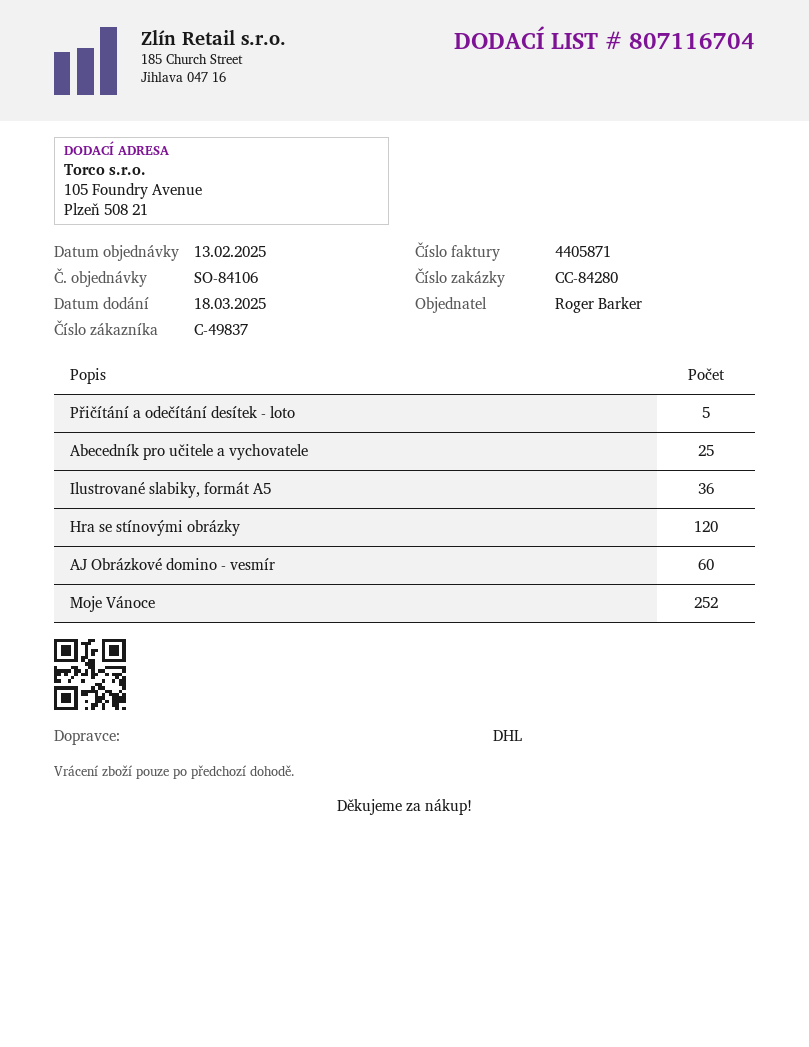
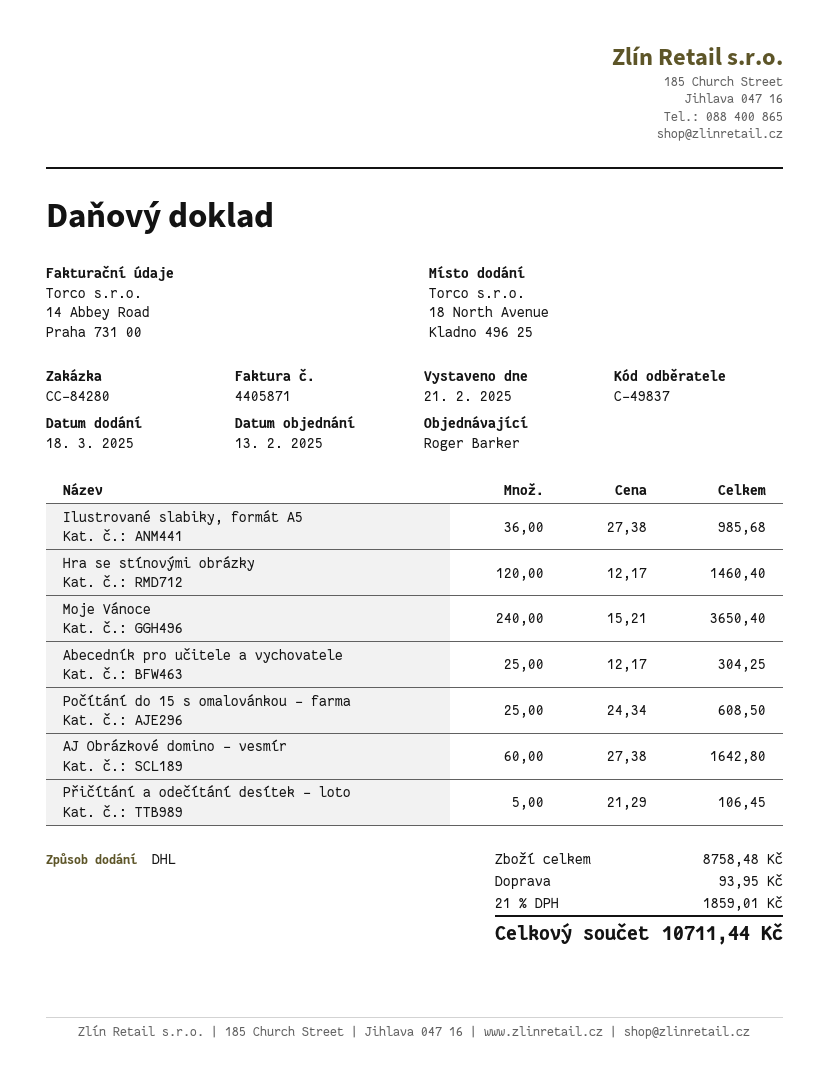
ship to: 105 Foundry Avenue, Plzeň 508 21 -> 18 North Avenue, Kladno 496 25
Moje Vánoce: 252 -> 240
Počítání do 15 s omalovánkou - farma: none -> 25

